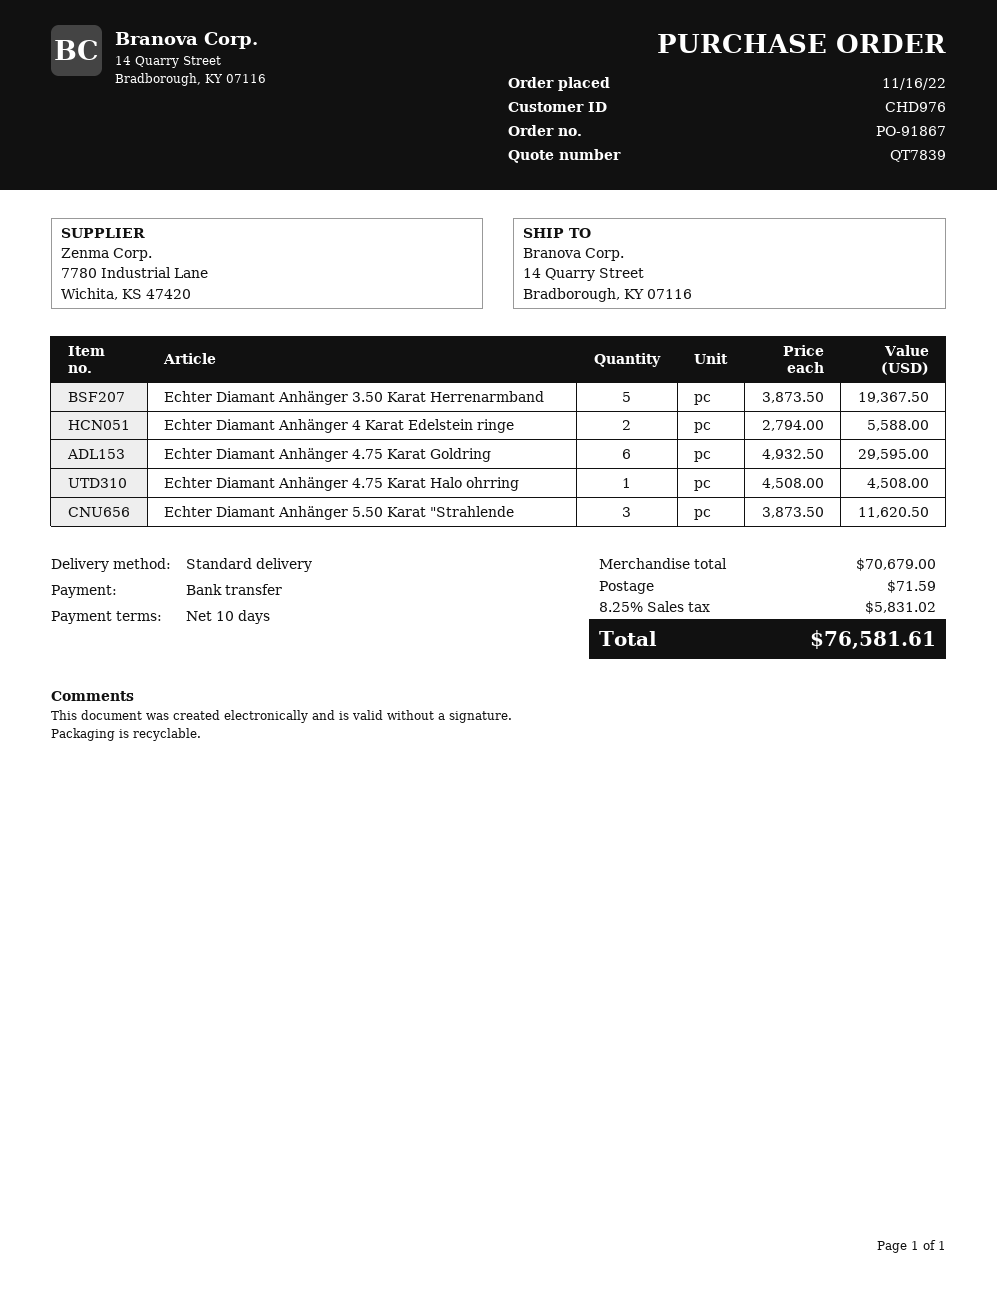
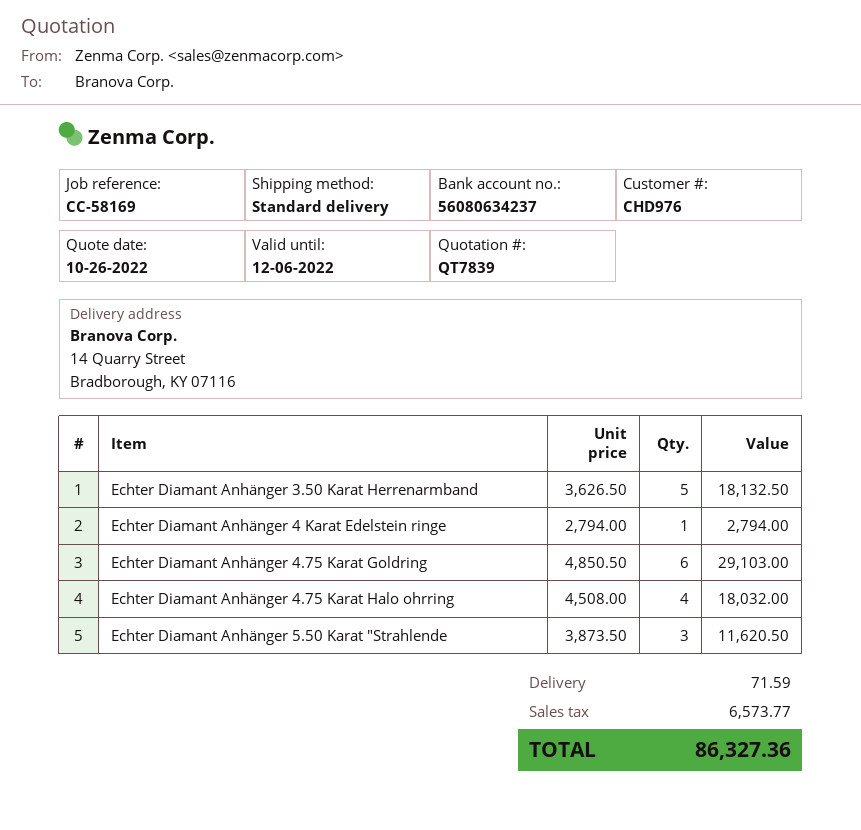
Echter Diamant Anhänger 3.50 Karat Herrenarmband: 5 x 3873.50 = 19367.50 -> 5 x 3626.50 = 18132.50
Echter Diamant Anhänger 4 Karat Edelstein ringe: 2 x 2794.00 = 5588.00 -> 1 x 2794.00 = 2794.00
Echter Diamant Anhänger 4.75 Karat Goldring: 6 x 4932.50 = 29595.00 -> 6 x 4850.50 = 29103.00
Echter Diamant Anhänger 4.75 Karat Halo ohrring: 1 x 4508.00 = 4508.00 -> 4 x 4508.00 = 18032.00
tax: 5831.02 -> 6573.77
total: 76581.61 -> 86327.36

